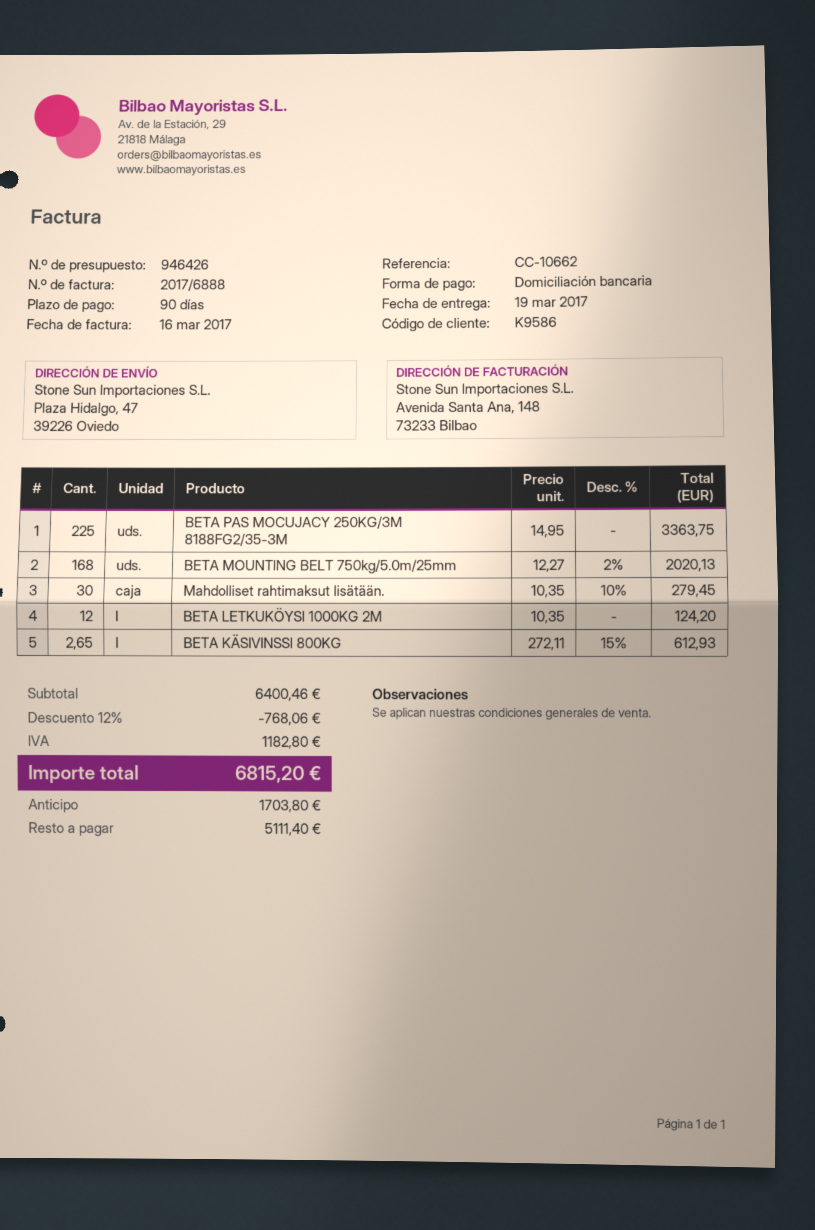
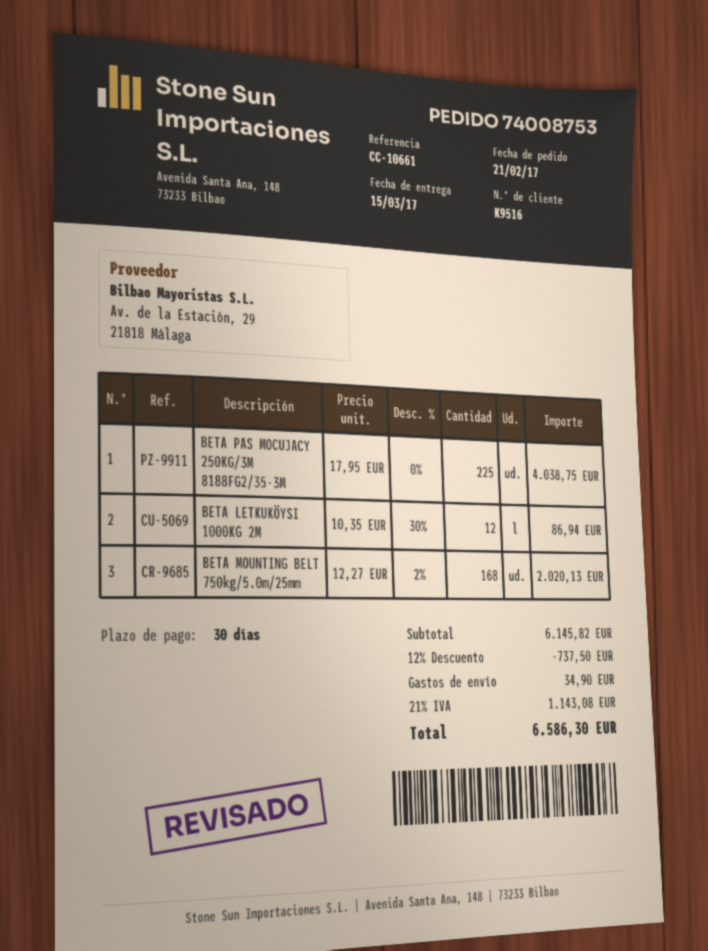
delivery date: 2017-03-19 -> 2017-03-15
payment terms: 90 days -> 30 days
customer number: K9586 -> K9516
reference: CC-10662 -> CC-10661
BETA PAS MOCUJACY 250KG/3M 8188FG2/35-3M: 225 x 14.95 = 3363.75 -> 225 x 17.95 = 4038.75
Mahdolliset rahtimaksut lisätään.: 30 x 10.35 - 10% = 279.45 -> none
BETA LETKUKÖYSI 1000KG 2M: 12 x 10.35 = 124.20 -> 12 x 10.35 - 30% = 86.94
BETA KÄSIVINSSI 800KG: 2.65 x 272.11 - 15% = 612.93 -> none
subtotal: 6400.46 -> 6145.82
discount: 12% = 768.06 -> 12% = 737.50
shipping: none -> 34.90
tax: 1182.80 -> 1143.08
total: 6815.20 -> 6586.30

